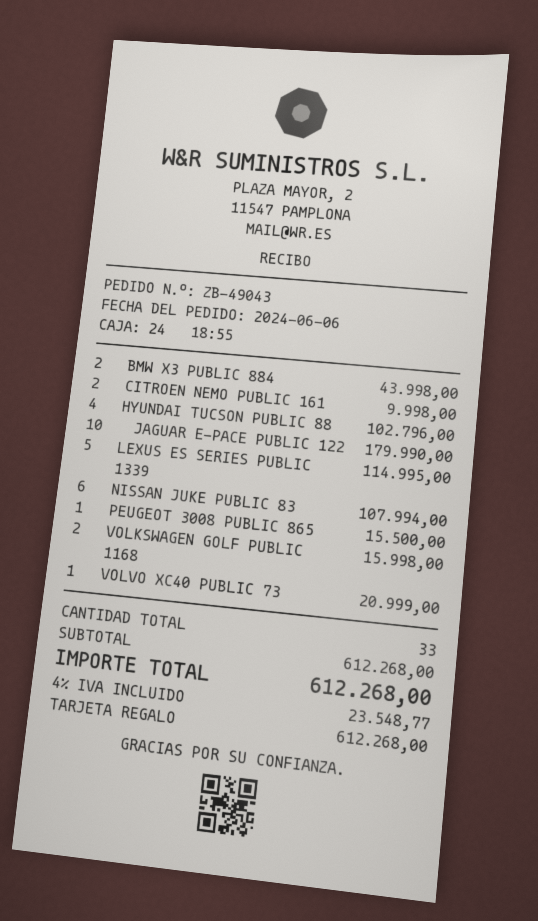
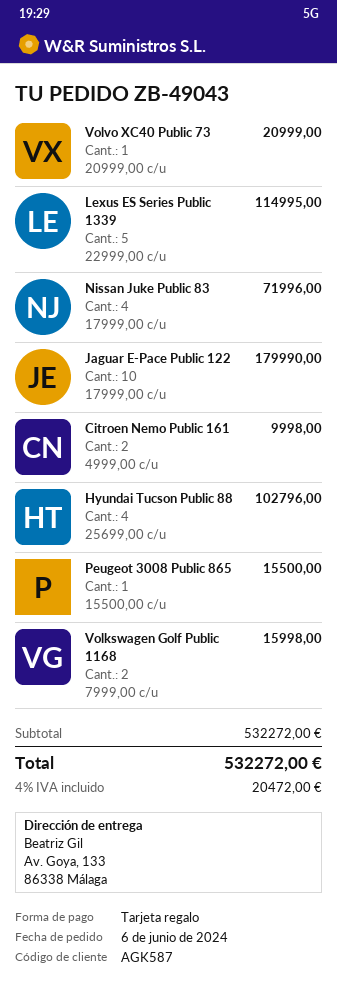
BMW X3 PUBLIC 884: 2 for 43998.00 -> none
NISSAN JUKE PUBLIC 83: 6 for 107994.00 -> 4 for 71996.00
subtotal: 612268.00 -> 532272.00
tax: 4% = 23548.77 -> 4% = 20472.00
total: 612268.00 -> 532272.00

